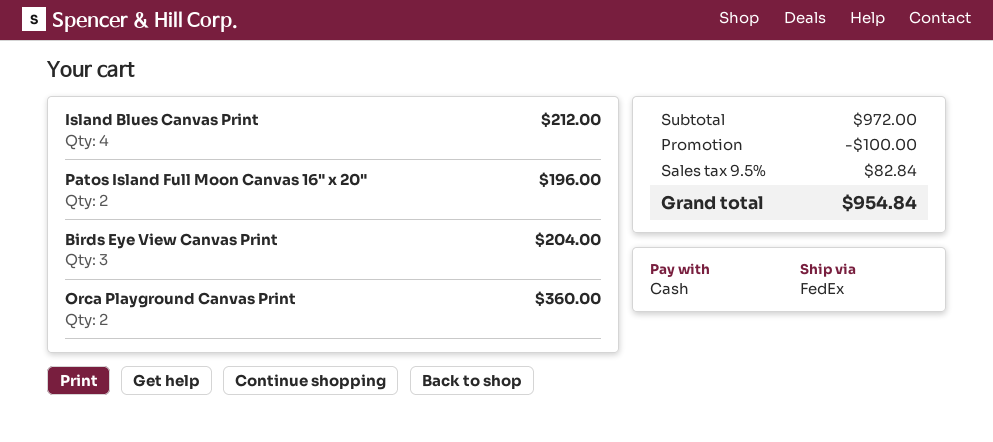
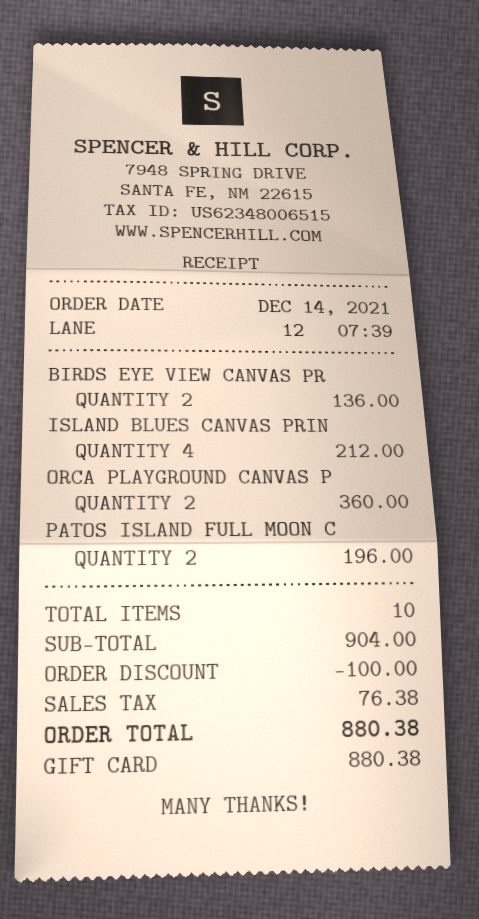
payment method: cash -> gift card
Birds Eye View Canvas Print: 3 for 204.00 -> 2 for 136.00
subtotal: 972.00 -> 904.00
tax: 82.84 -> 76.38
total: 954.84 -> 880.38

